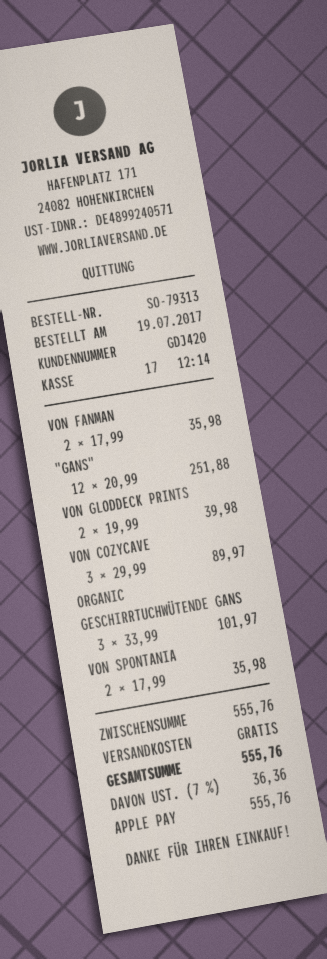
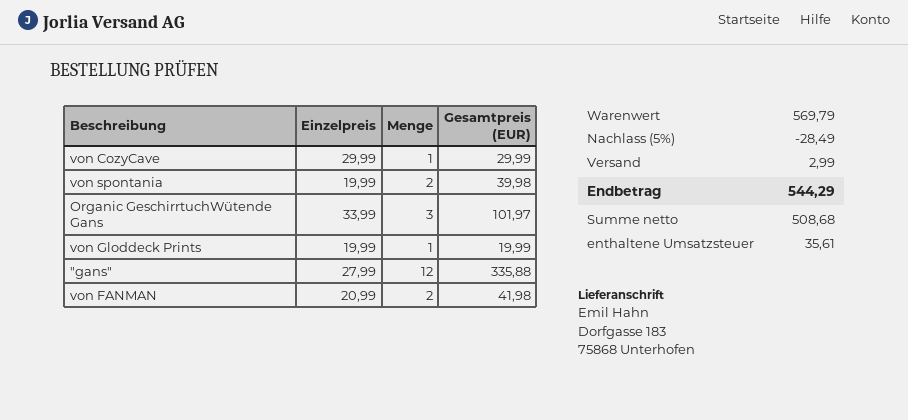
VON FANMAN: 2 x 17.99 = 35.98 -> 2 x 20.99 = 41.98
"GANS": 12 x 20.99 = 251.88 -> 12 x 27.99 = 335.88
VON GLODDECK PRINTS: 2 x 19.99 = 39.98 -> 1 x 19.99 = 19.99
VON COZYCAVE: 3 x 29.99 = 89.97 -> 1 x 29.99 = 29.99
VON SPONTANIA: 2 x 17.99 = 35.98 -> 2 x 19.99 = 39.98
subtotal: 555.76 -> 569.79
discount: none -> 5% = 28.49
shipping: 0.00 -> 2.99
tax: 36.36 -> 35.61
total: 555.76 -> 544.29

